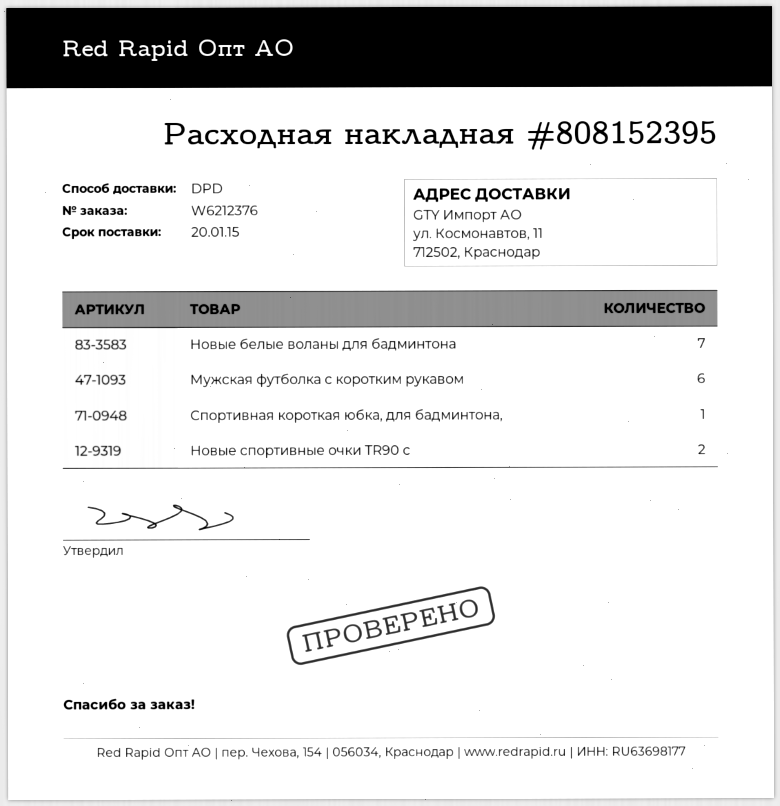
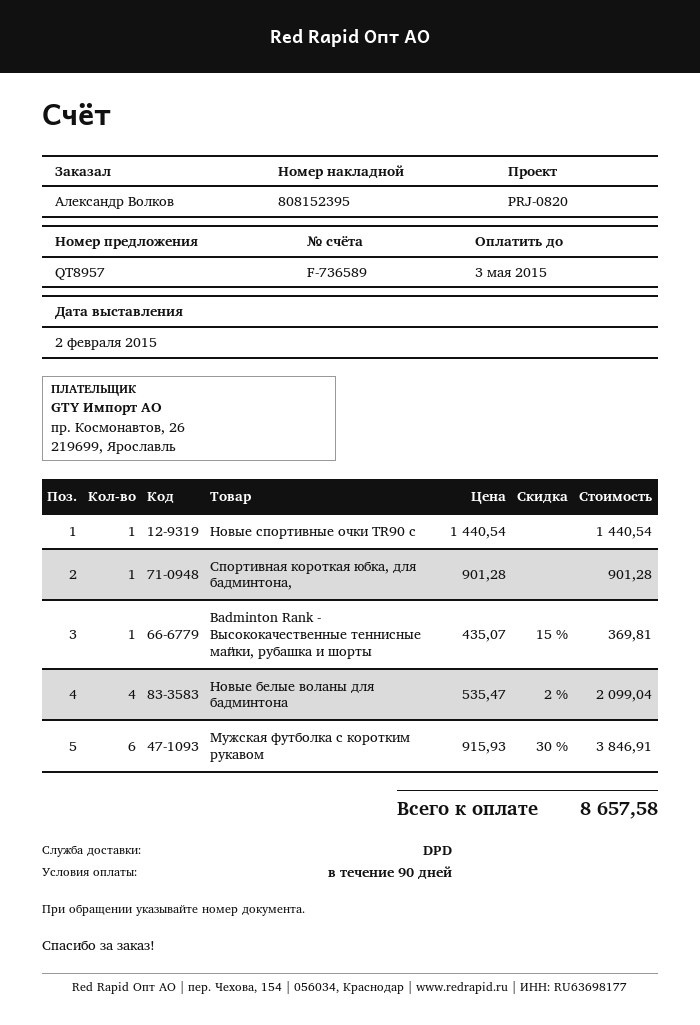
Новые белые воланы для бадминтона: 7 -> 4
Новые спортивные очки TR90 с: 2 -> 1
Badminton Rank - Высококачественные теннисные майки, рубашка и шорты: none -> 1

